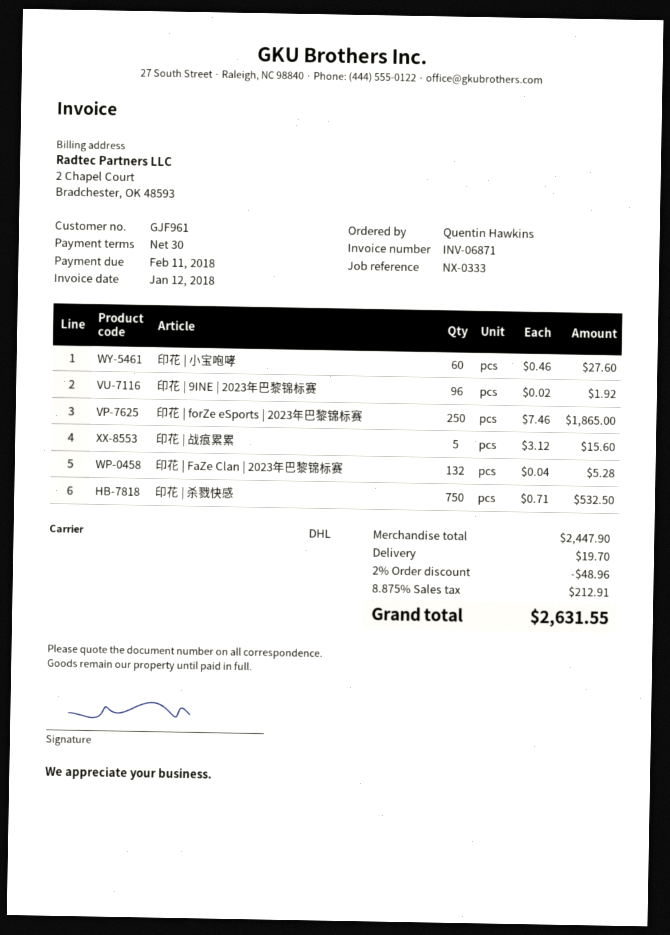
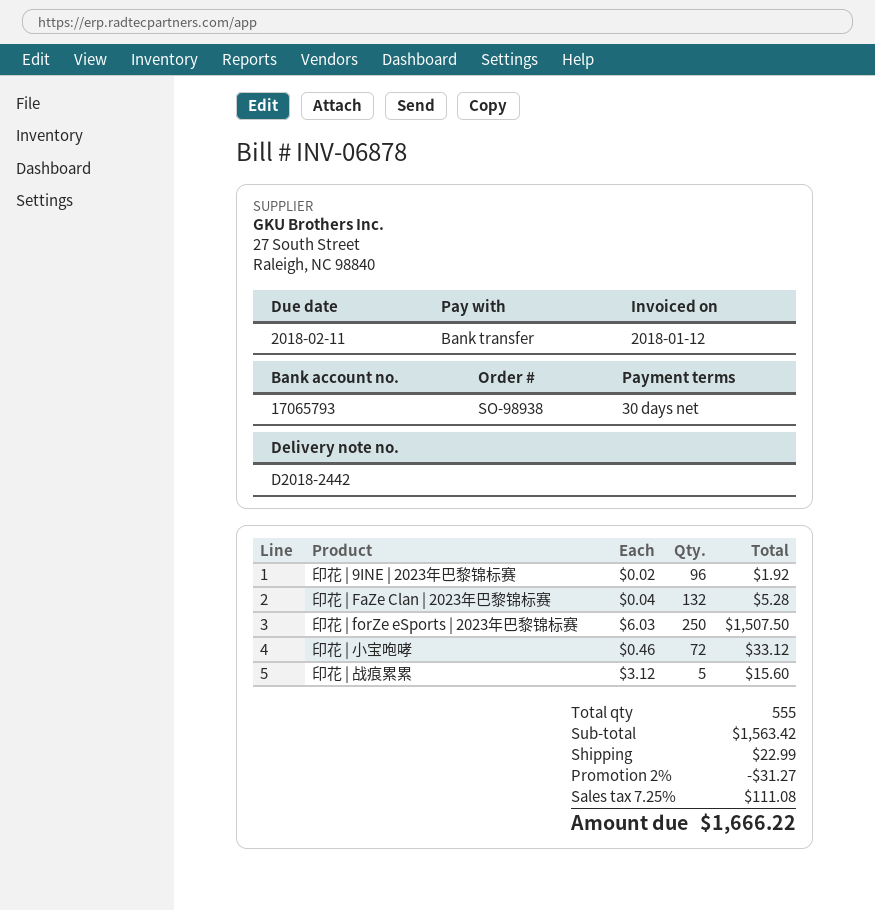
invoice number: INV-06871 -> INV-06878
印花 | 小宝咆哮: 60 x 0.46 = 27.60 -> 72 x 0.46 = 33.12
印花 | forZe eSports | 2023年巴黎锦标赛: 250 x 7.46 = 1865.00 -> 250 x 6.03 = 1507.50
印花 | 杀戮快感: 750 x 0.71 = 532.50 -> none
subtotal: 2447.90 -> 1563.42
discount: 2% = 48.96 -> 2% = 31.27
shipping: 19.70 -> 22.99
tax: 8.875% = 212.91 -> 7.25% = 111.08
total: 2631.55 -> 1666.22

